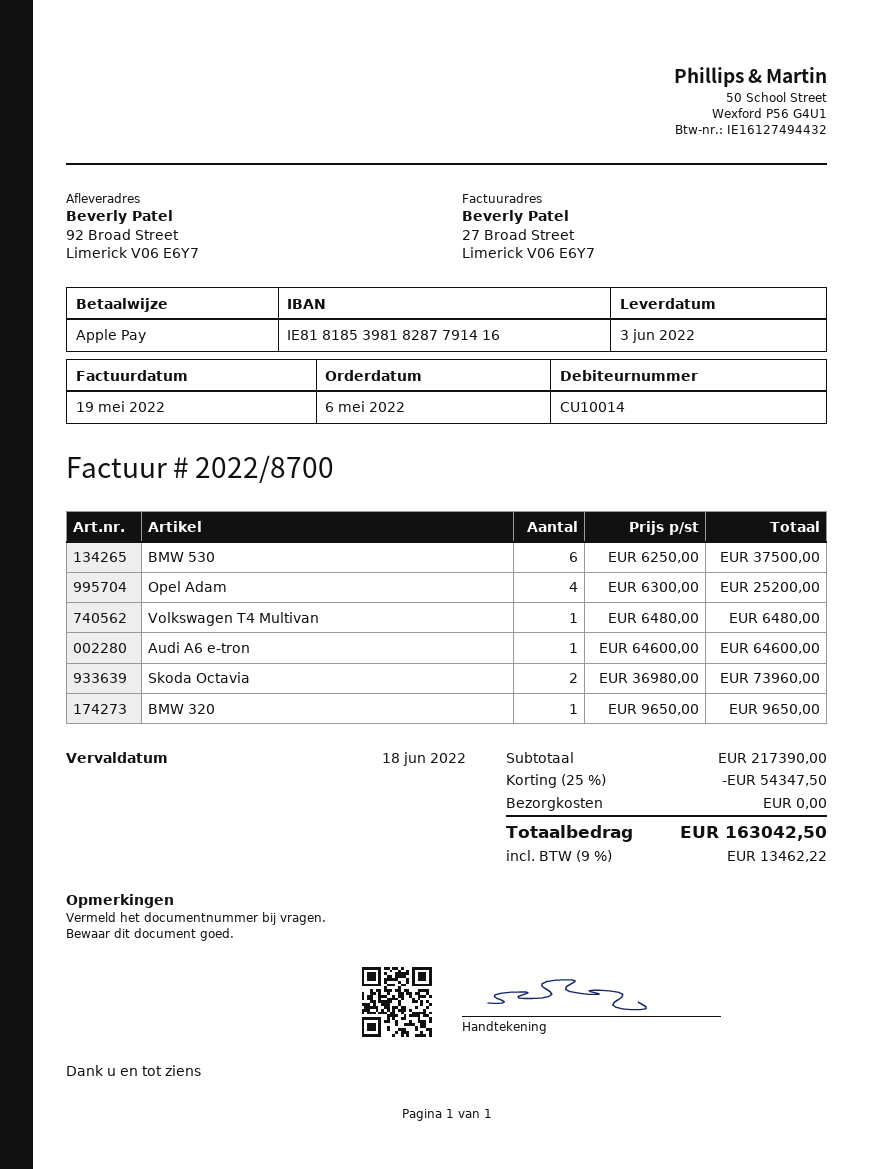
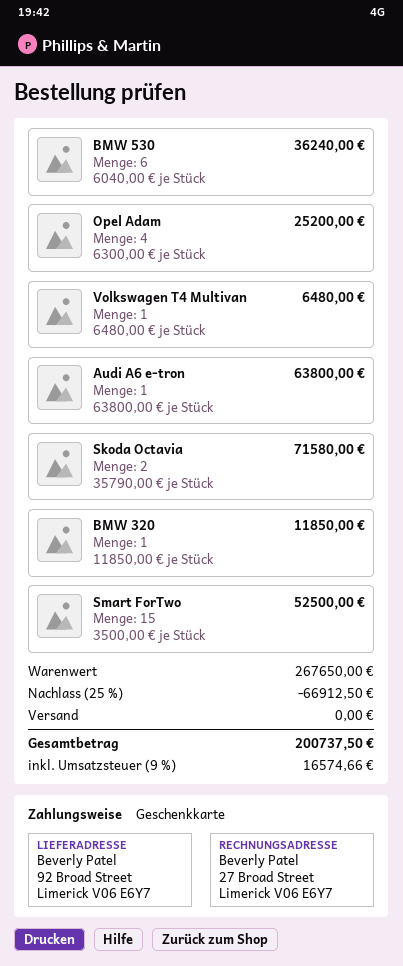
payment method: Apple Pay -> gift card
BMW 530: 6 x 6250.00 = 37500.00 -> 6 x 6040.00 = 36240.00
Audi A6 e-tron: 1 x 64600.00 = 64600.00 -> 1 x 63800.00 = 63800.00
Skoda Octavia: 2 x 36980.00 = 73960.00 -> 2 x 35790.00 = 71580.00
BMW 320: 1 x 9650.00 = 9650.00 -> 1 x 11850.00 = 11850.00
Smart ForTwo: none -> 15 x 3500.00 = 52500.00
subtotal: 217390.00 -> 267650.00
discount: 25% = 54347.50 -> 25% = 66912.50
tax: 9% = 13462.22 -> 9% = 16574.66
total: 163042.50 -> 200737.50

